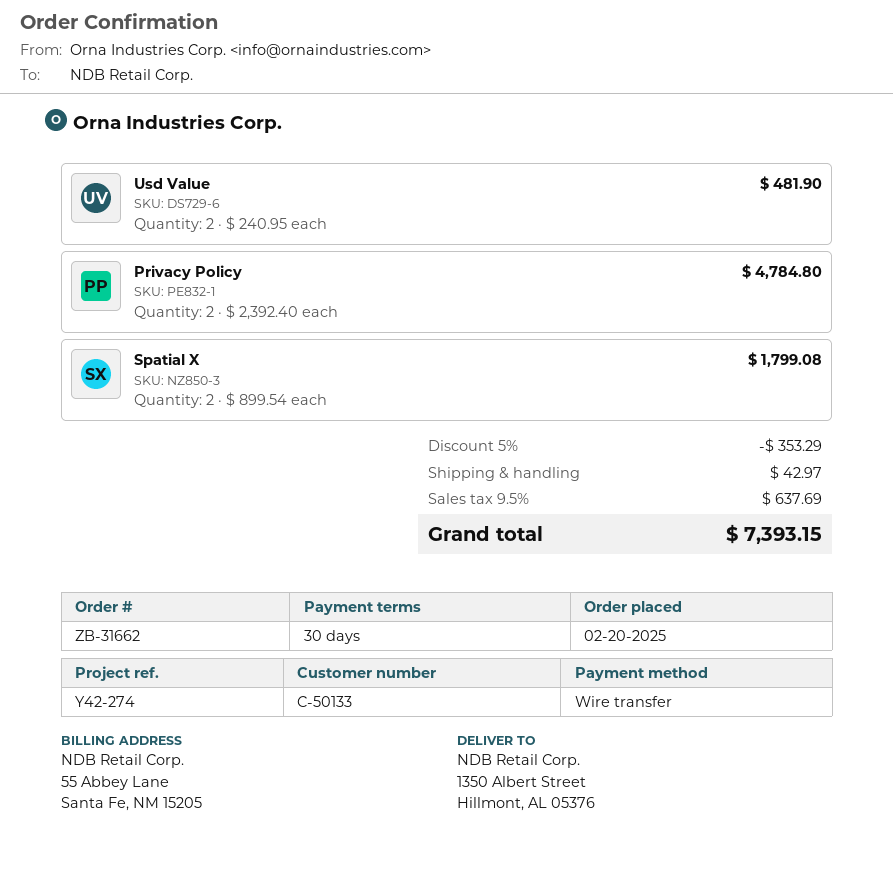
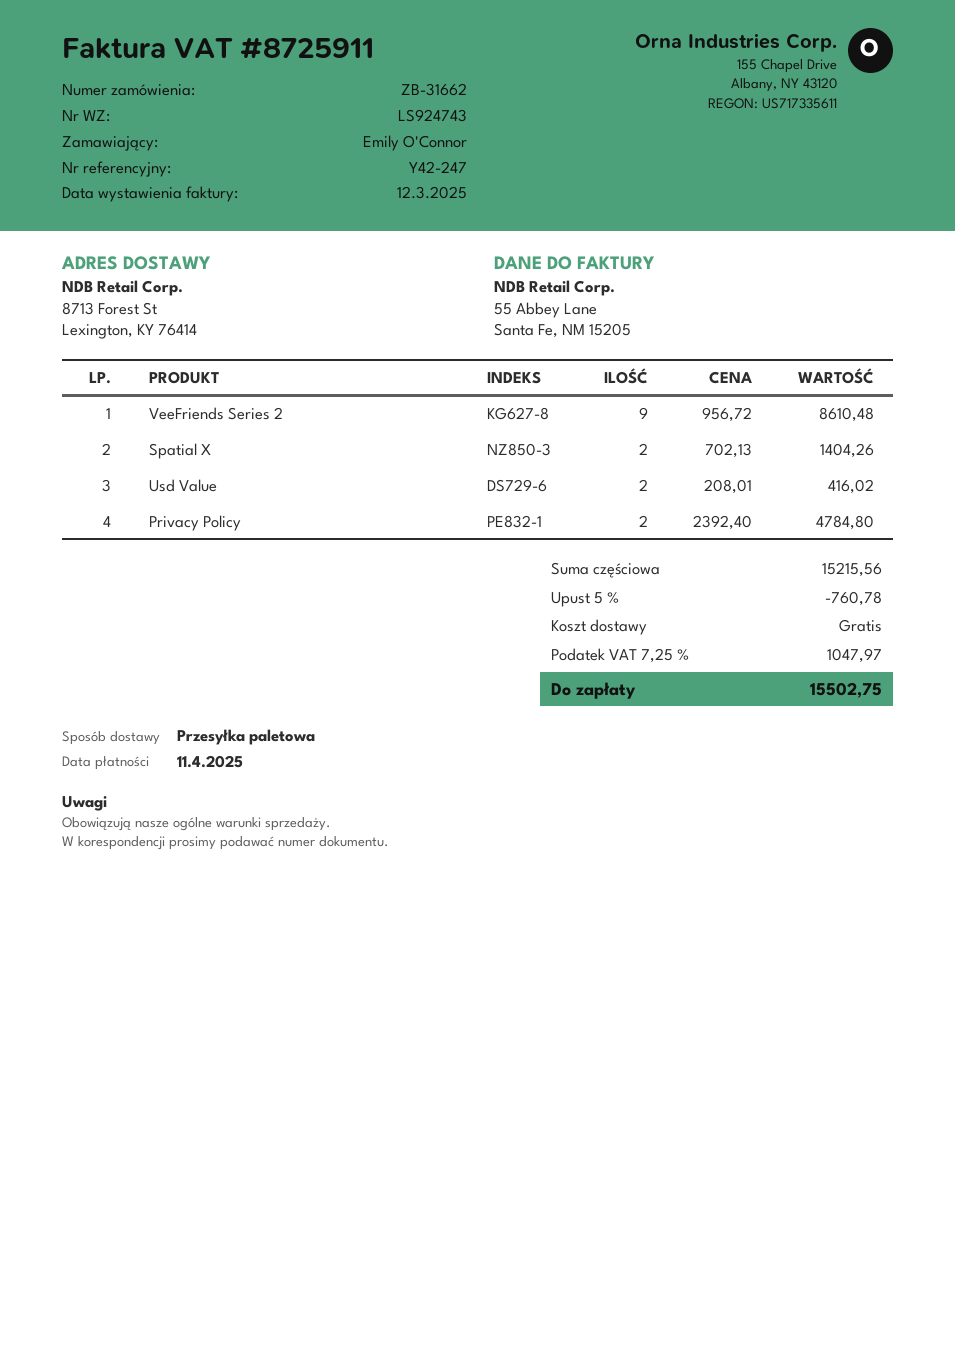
reference: Y42-274 -> Y42-247
ship to: 1350 Albert Street, Hillmont, AL 05376 -> 8713 Forest St, Lexington, KY 76414
Usd Value: 2 x 240.95 = 481.90 -> 2 x 208.01 = 416.02
Spatial X: 2 x 899.54 = 1799.08 -> 2 x 702.13 = 1404.26
VeeFriends Series 2: none -> 9 x 956.72 = 8610.48
discount: 5% = 353.29 -> 5% = 760.78
shipping: 42.97 -> 0.00
tax: 9.5% = 637.69 -> 7.25% = 1047.97
total: 7393.15 -> 15502.75

